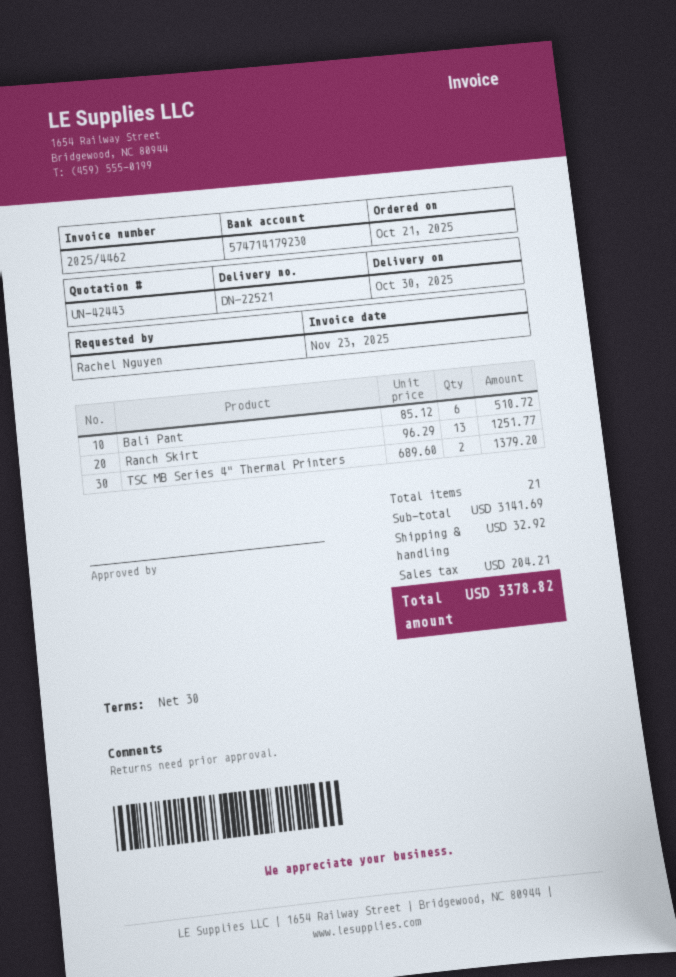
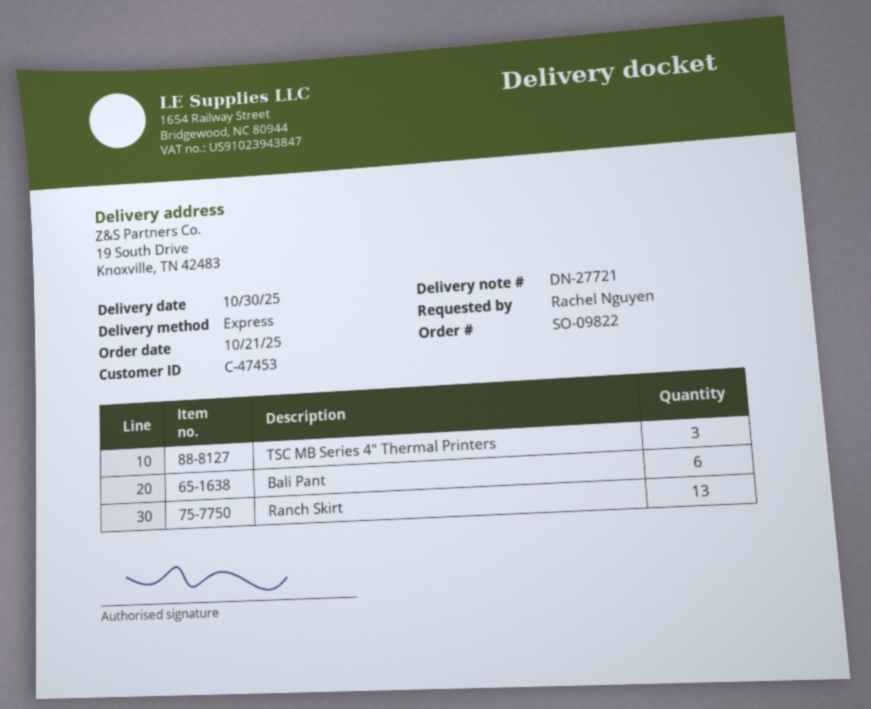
delivery note number: DN-22521 -> DN-27721
TSC MB Series 4" Thermal Printers: 2 -> 3

